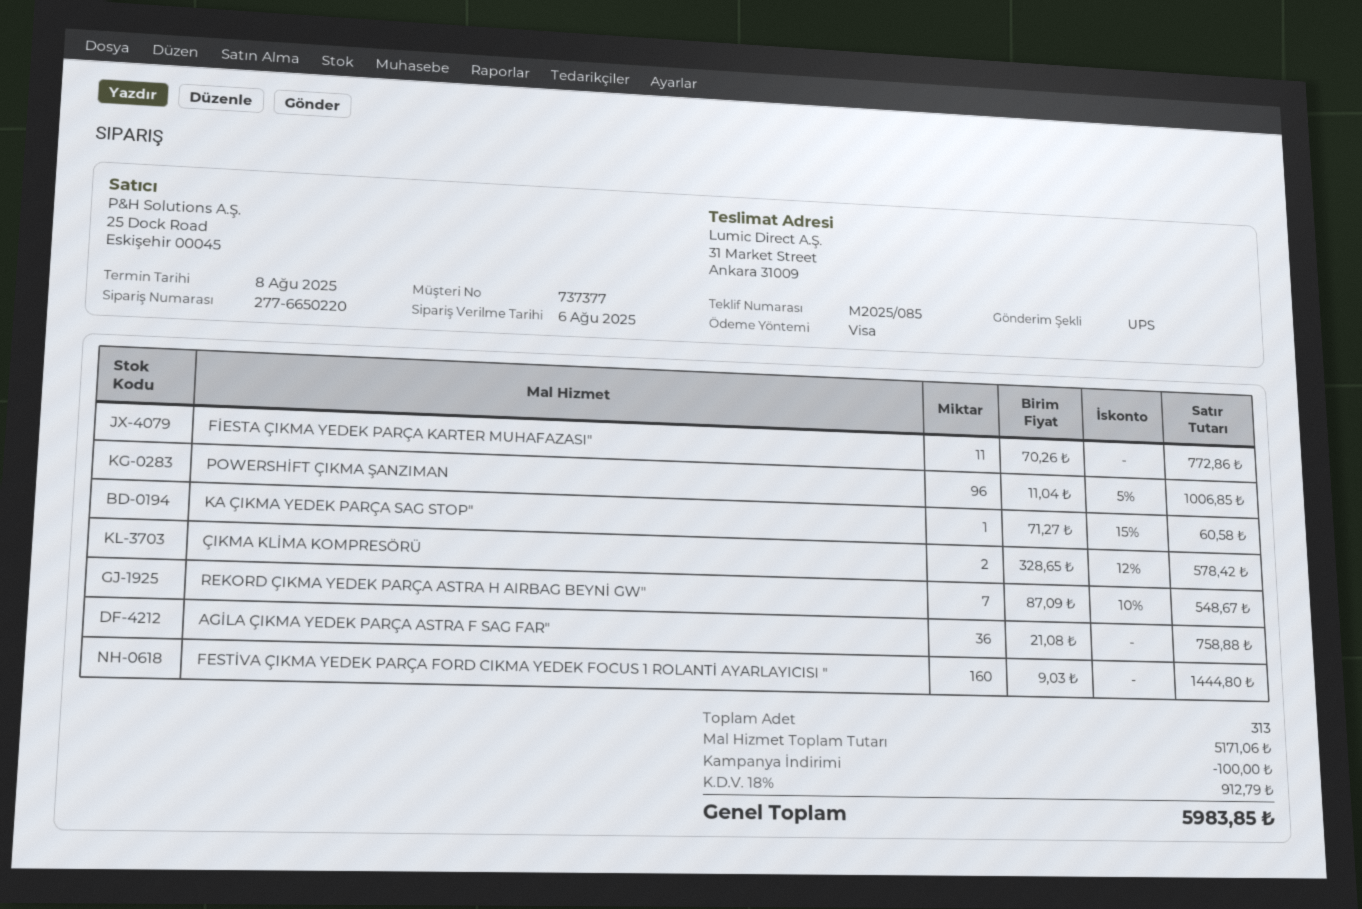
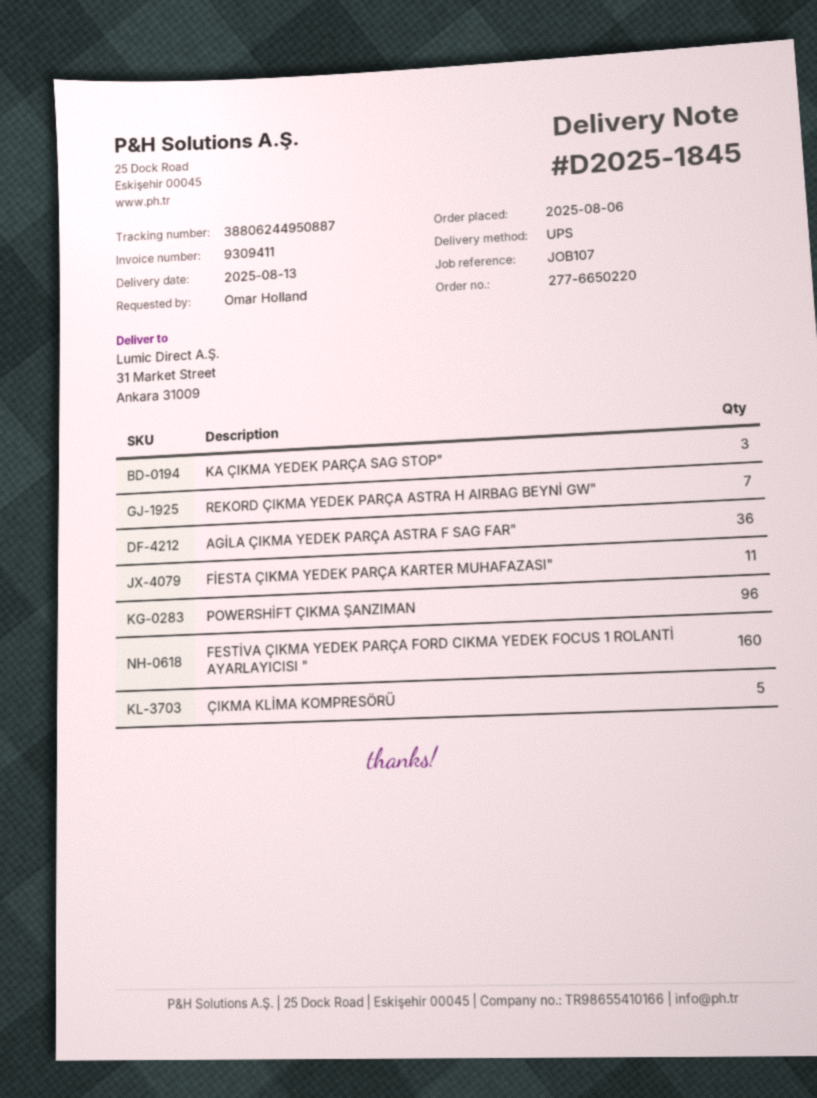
delivery date: 2025-08-08 -> 2025-08-13
KA ÇIKMA YEDEK PARÇA SAG STOP": 1 -> 3
ÇIKMA KLİMA KOMPRESÖRÜ: 2 -> 5

